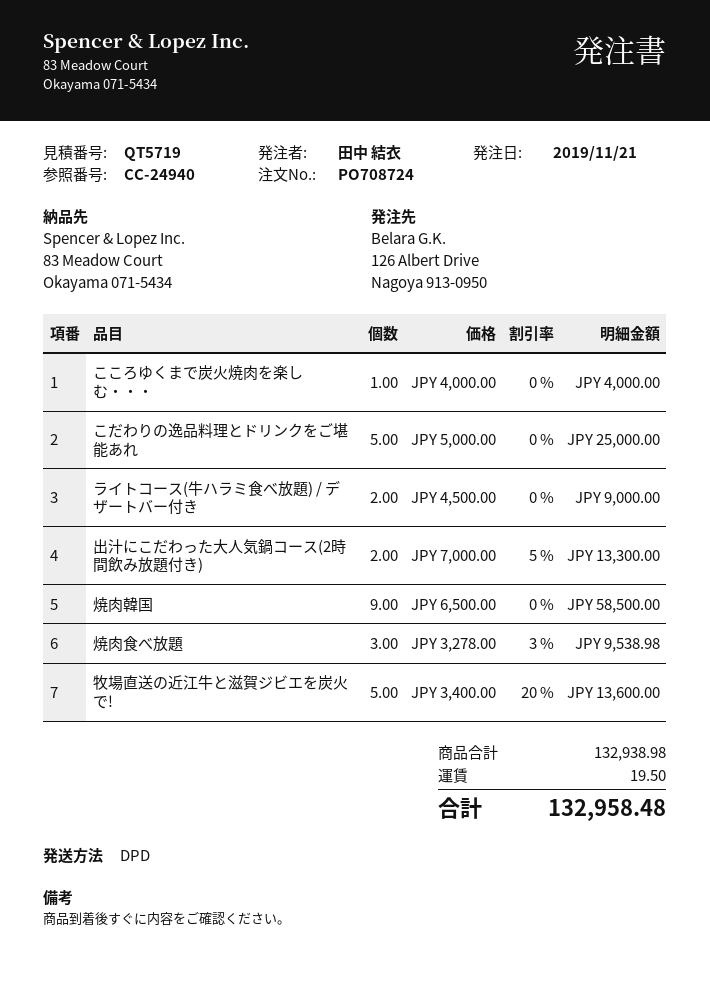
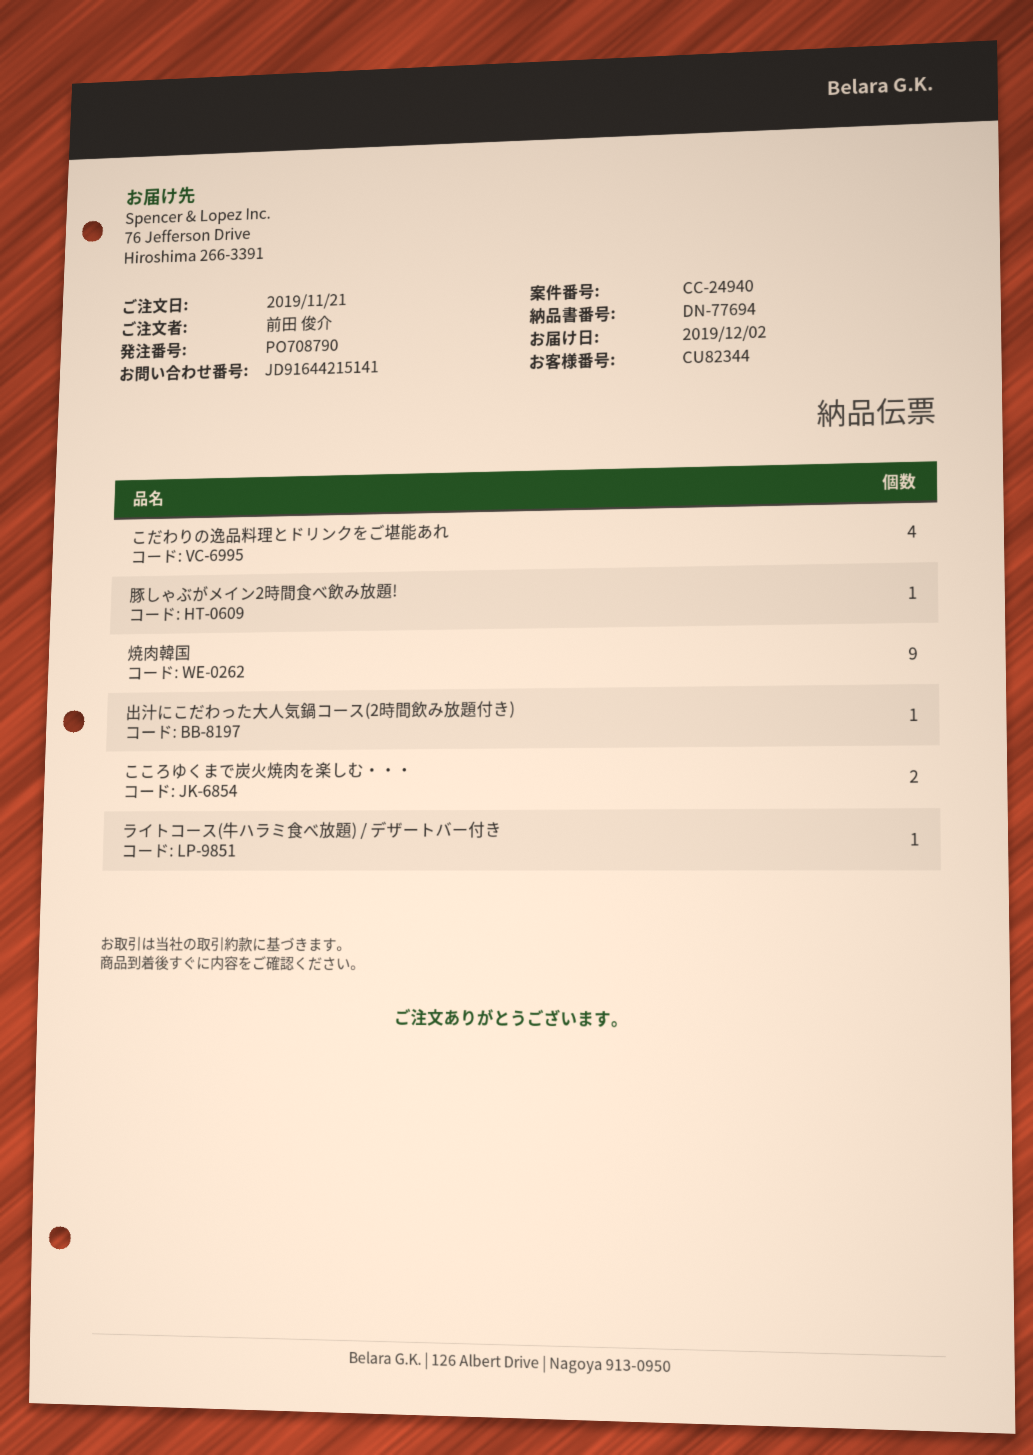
order number: PO708724 -> PO708790
ordered by: 田中 結衣 -> 前田 俊介
ship to: 83 Meadow Court, Okayama 071-5434 -> 76 Jefferson Drive, Hiroshima 266-3391
こころゆくまで炭火焼肉を楽しむ・・・: 1 -> 2
こだわりの逸品料理とドリンクをご堪能あれ: 5 -> 4
ライトコース(牛ハラミ食べ放題) / デザートバー付き: 2 -> 1
出汁にこだわった大人気鍋コース(2時間飲み放題付き): 2 -> 1
焼肉食べ放題: 3 -> none
牧場直送の近江牛と滋賀ジビエを炭火で!: 5 -> none
豚しゃぶがメイン2時間食べ飲み放題!: none -> 1

